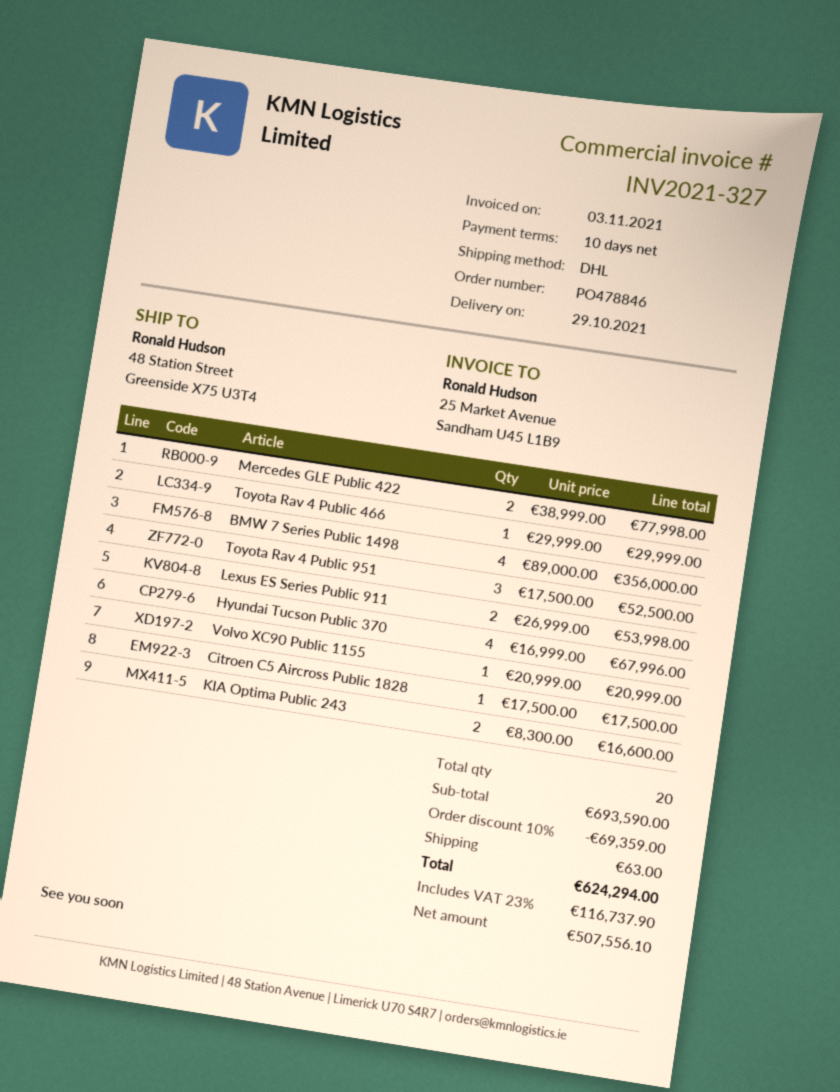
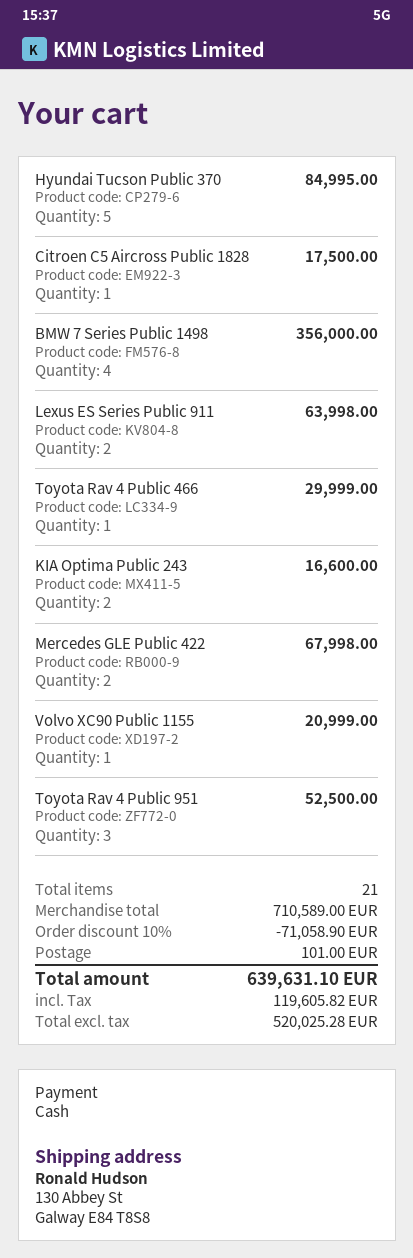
ship to: 48 Station Street, Greenside X75 U3T4 -> 130 Abbey St, Galway E84 T8S8
Mercedes GLE Public 422: 2 for 77998.00 -> 2 for 67998.00
Lexus ES Series Public 911: 2 for 53998.00 -> 2 for 63998.00
Hyundai Tucson Public 370: 4 for 67996.00 -> 5 for 84995.00
total quantity: 20 -> 21
subtotal: 693590.00 -> 710589.00
discount: 10% = 69359.00 -> 10% = 71058.90
shipping: 63.00 -> 101.00
net: 507556.10 -> 520025.28
tax: 116737.90 -> 119605.82
total: 624294.00 -> 639631.10

